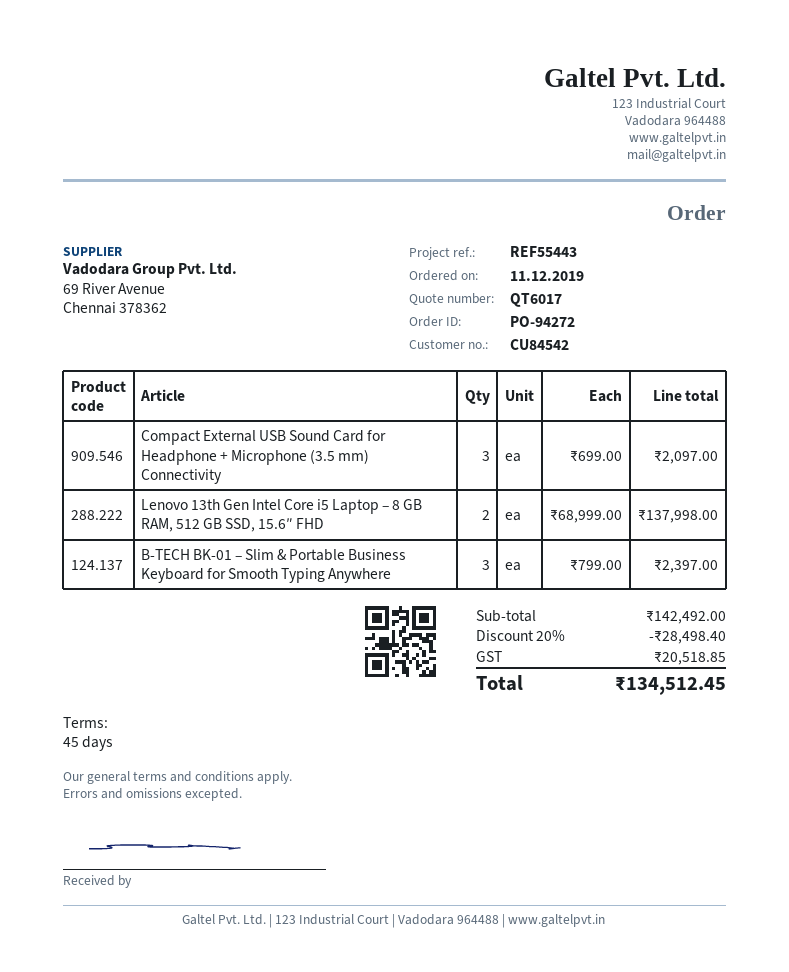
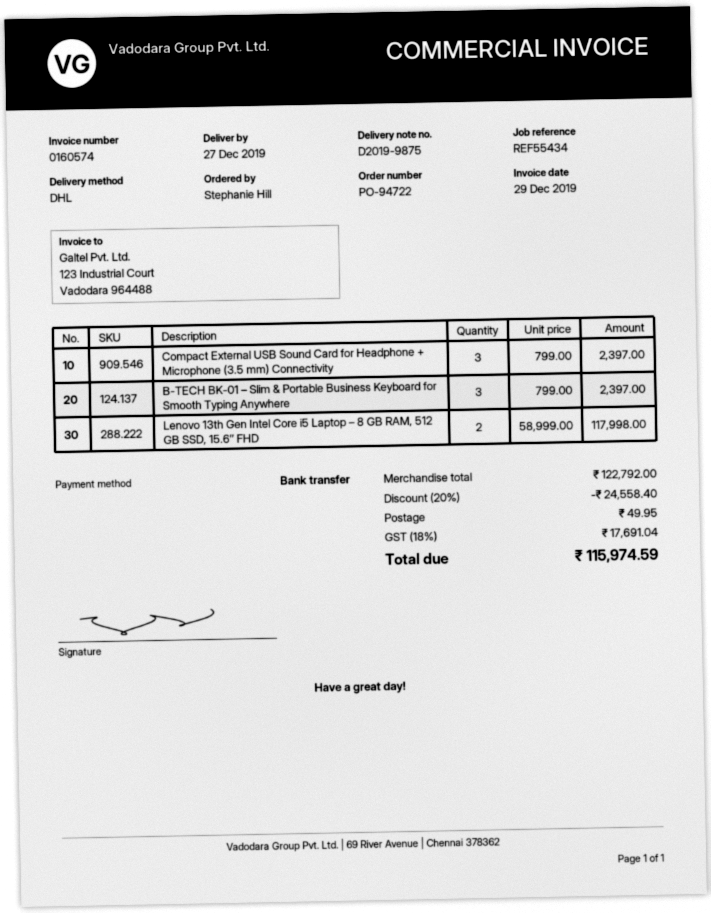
order number: PO-94272 -> PO-94722
reference: REF55443 -> REF55434
Compact External USB Sound Card for Headphone + Microphone (3.5 mm) Connectivity: 3 x 699.00 = 2097.00 -> 3 x 799.00 = 2397.00
Lenovo 13th Gen Intel Core i5 Laptop – 8 GB RAM, 512 GB SSD, 15.6″ FHD: 2 x 68999.00 = 137998.00 -> 2 x 58999.00 = 117998.00
subtotal: 142492.00 -> 122792.00
discount: 20% = 28498.40 -> 20% = 24558.40
shipping: none -> 49.95
tax: 20518.85 -> 17691.04
total: 134512.45 -> 115974.59

